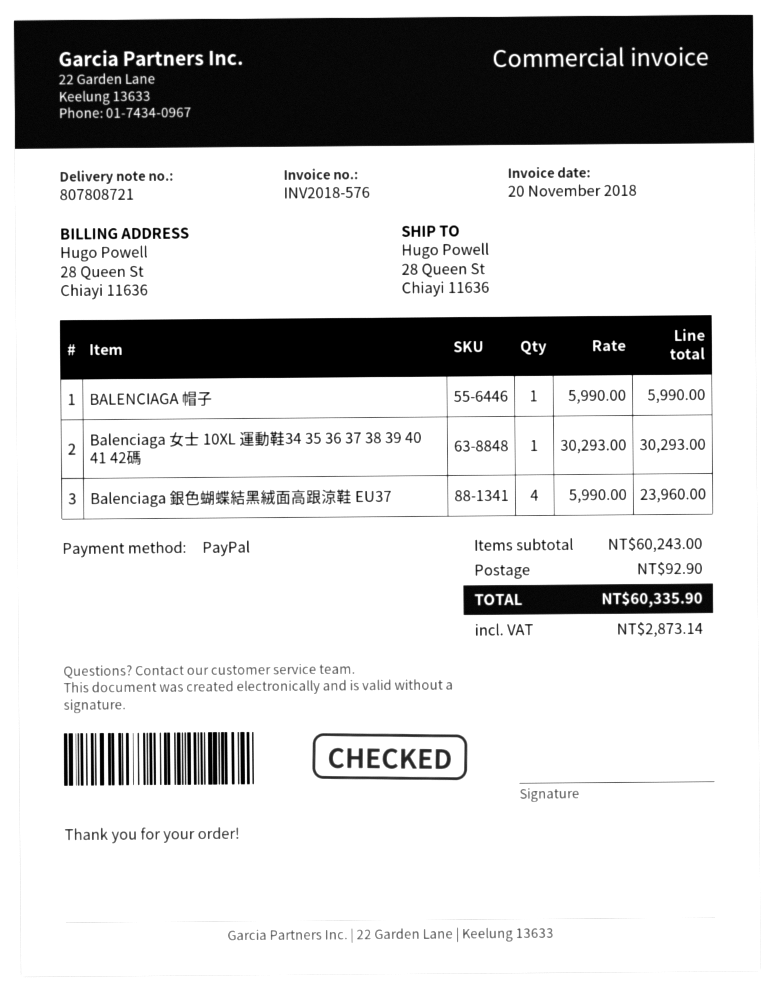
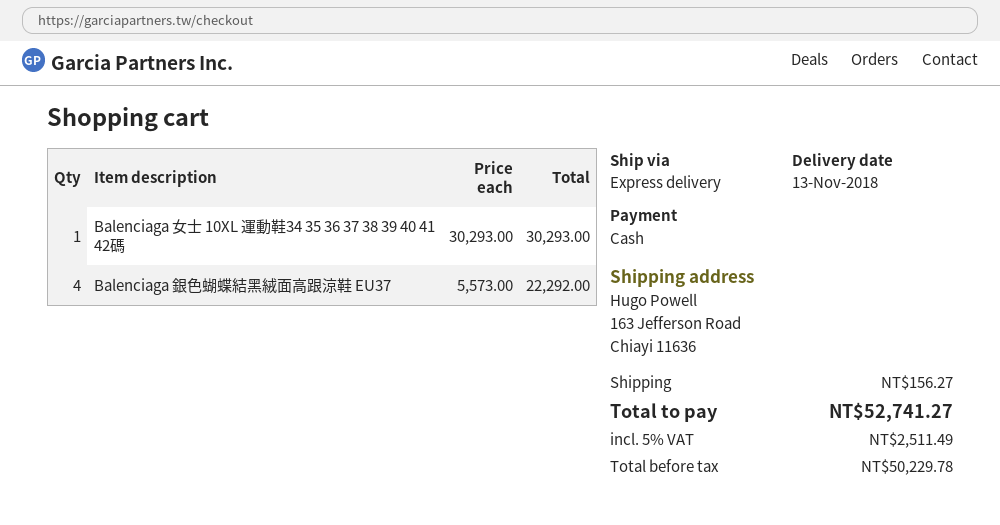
payment method: PayPal -> cash
ship to: 28 Queen St, Chiayi 11636 -> 163 Jefferson Road, Chiayi 11636
BALENCIAGA 帽子: 1 x 5990.00 = 5990.00 -> none
Balenciaga 銀色蝴蝶結黑絨面高跟涼鞋 EU37: 4 x 5990.00 = 23960.00 -> 4 x 5573.00 = 22292.00
shipping: 92.90 -> 156.27
tax: 2873.14 -> 2511.49
total: 60335.90 -> 52741.27

